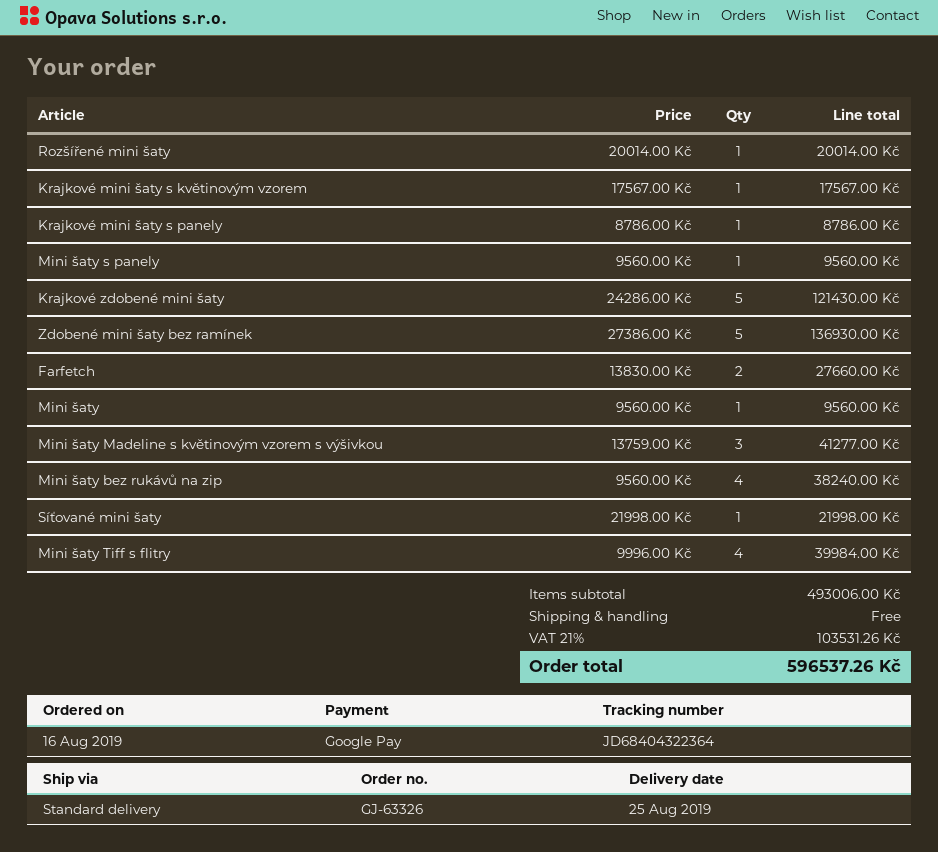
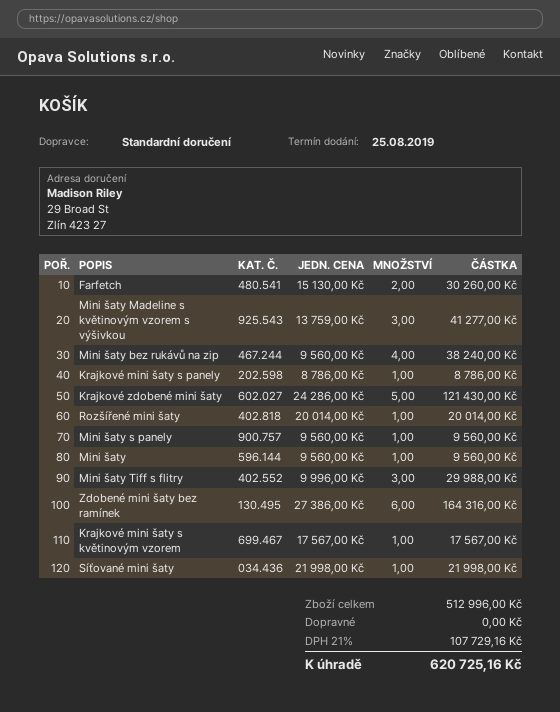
Zdobené mini šaty bez ramínek: 5 x 27386.00 = 136930.00 -> 6 x 27386.00 = 164316.00
Farfetch: 2 x 13830.00 = 27660.00 -> 2 x 15130.00 = 30260.00
Mini šaty Tiff s flitry: 4 x 9996.00 = 39984.00 -> 3 x 9996.00 = 29988.00
subtotal: 493006.00 -> 512996.00
tax: 21% = 103531.26 -> 21% = 107729.16
total: 596537.26 -> 620725.16

